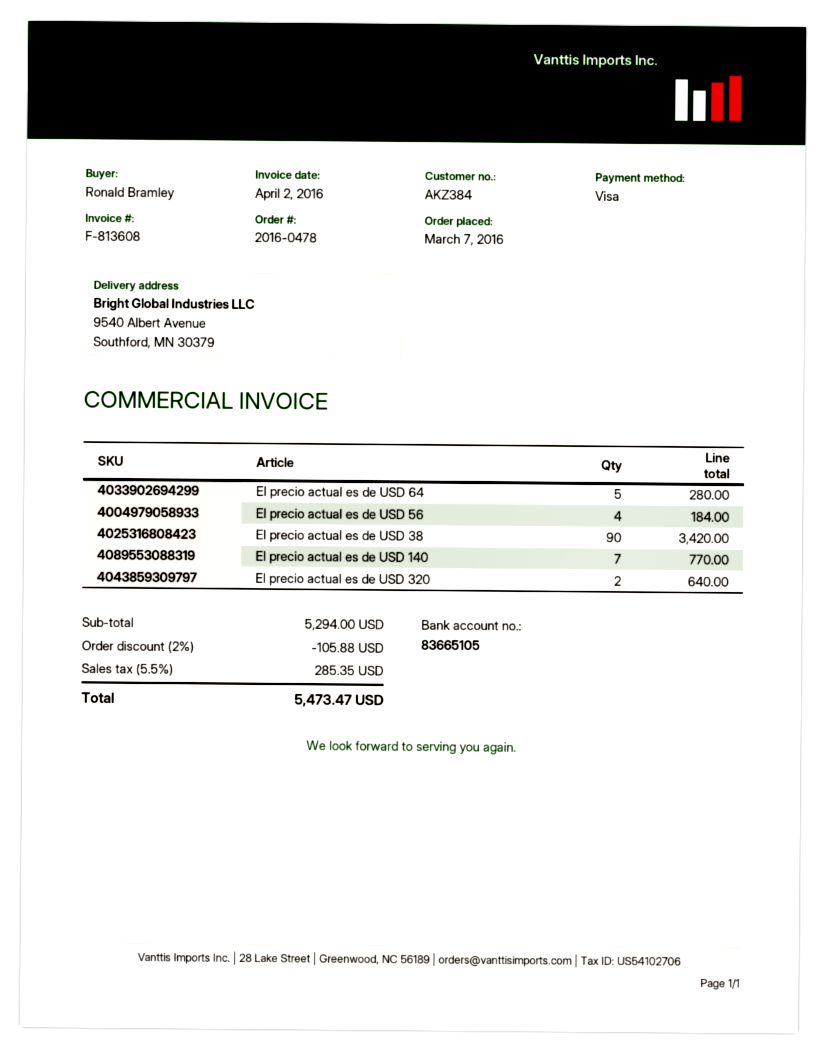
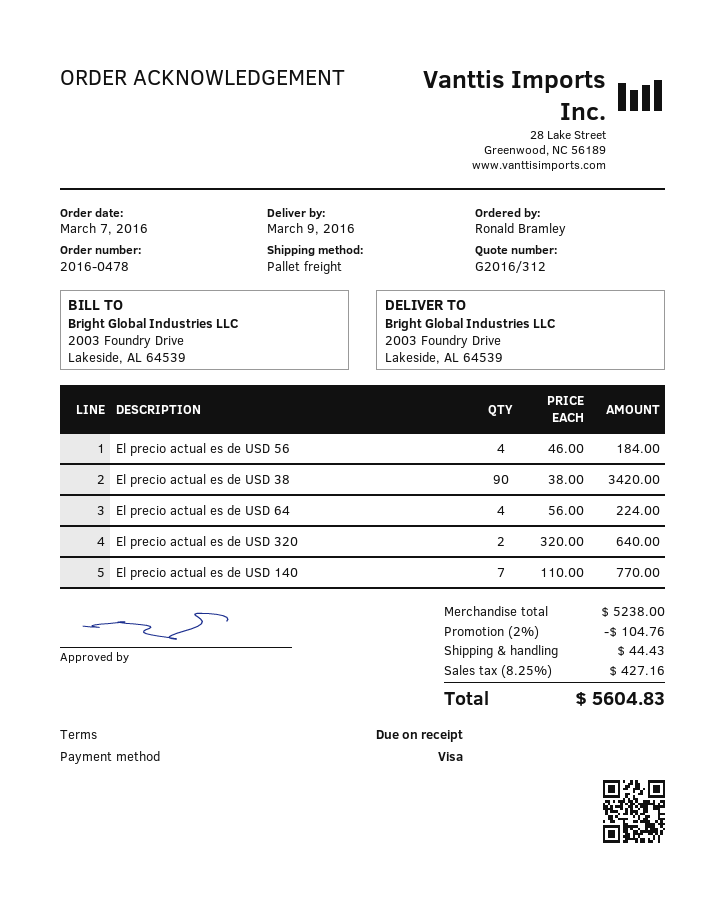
ship to: 9540 Albert Avenue, Southford, MN 30379 -> 2003 Foundry Drive, Lakeside, AL 64539
El precio actual es de USD 64: 5 for 280.00 -> 4 for 224.00
subtotal: 5294.00 -> 5238.00
discount: 2% = 105.88 -> 2% = 104.76
shipping: none -> 44.43
tax: 5.5% = 285.35 -> 8.25% = 427.16
total: 5473.47 -> 5604.83

